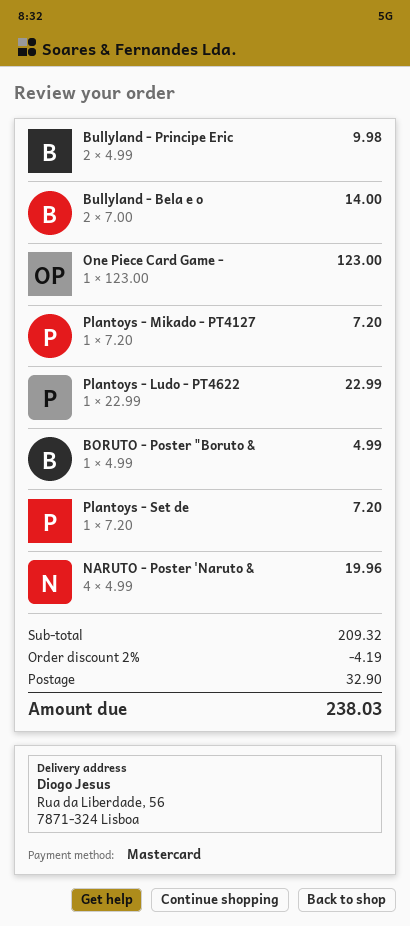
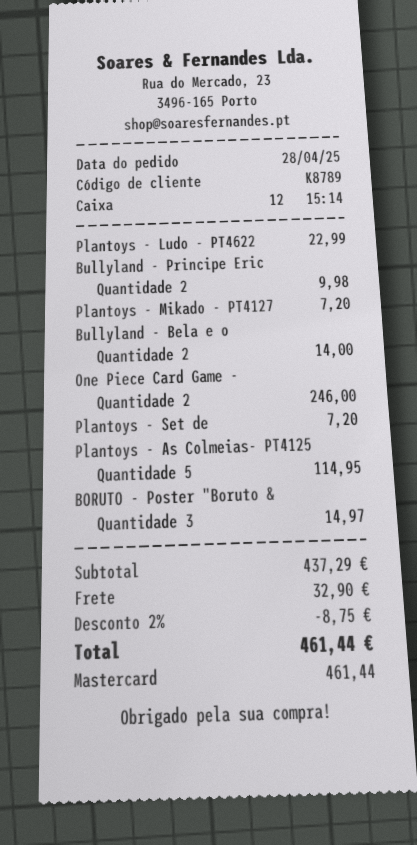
One Piece Card Game -: 1 for 123.00 -> 2 for 246.00
BORUTO - Poster "Boruto &: 1 for 4.99 -> 3 for 14.97
NARUTO - Poster 'Naruto &: 4 for 19.96 -> none
Plantoys - As Colmeias- PT4125: none -> 5 for 114.95
subtotal: 209.32 -> 437.29
discount: 2% = 4.19 -> 2% = 8.75
total: 238.03 -> 461.44

